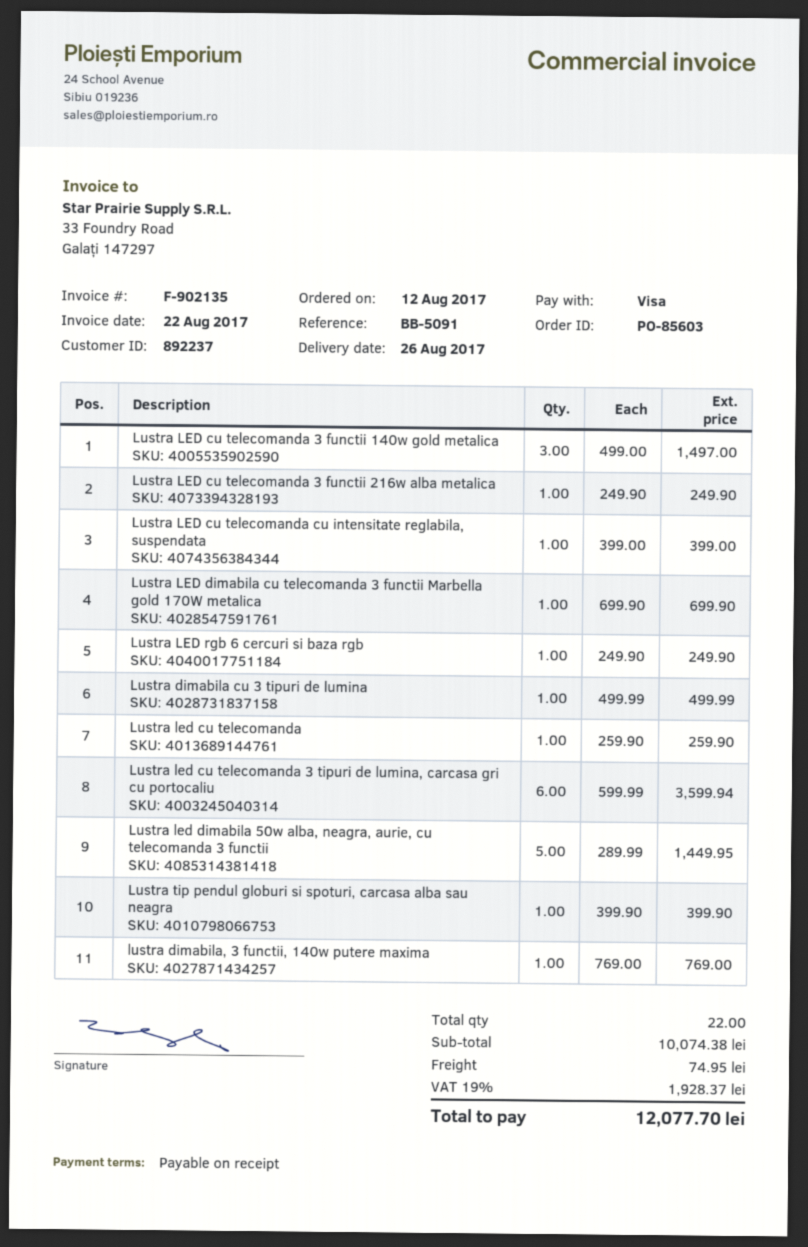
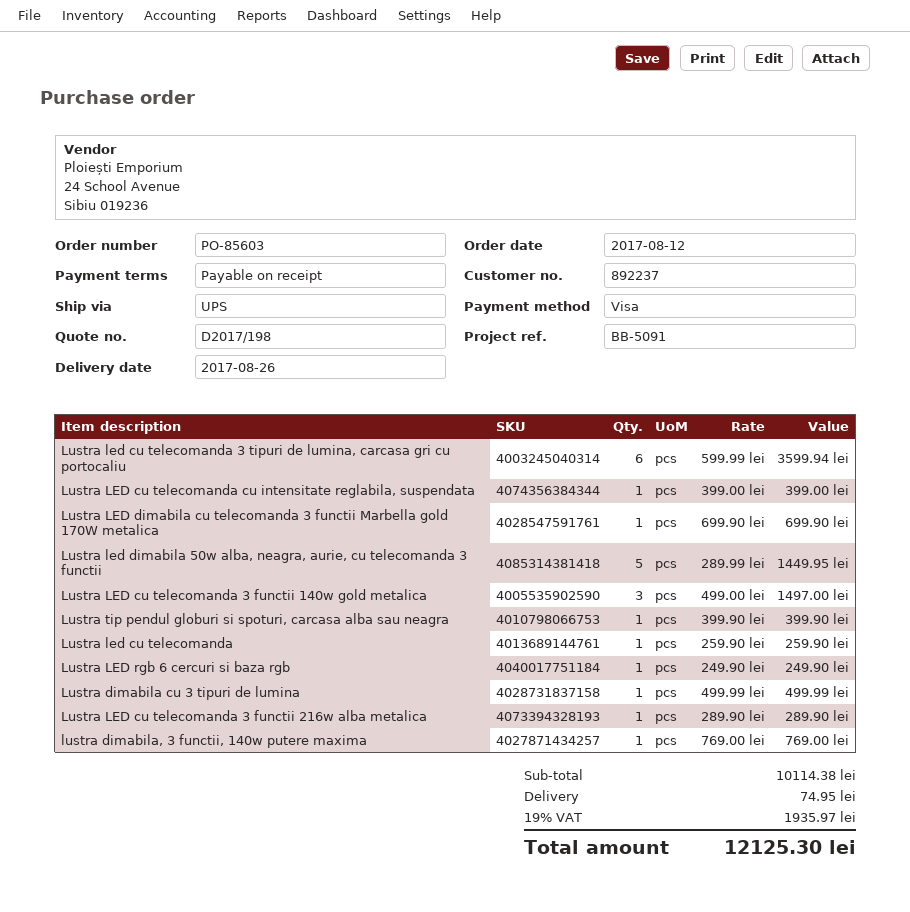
Lustra LED cu telecomanda 3 functii 216w alba metalica: 1 x 249.90 = 249.90 -> 1 x 289.90 = 289.90
subtotal: 10074.38 -> 10114.38
tax: 19% = 1928.37 -> 19% = 1935.97
total: 12077.70 -> 12125.30

